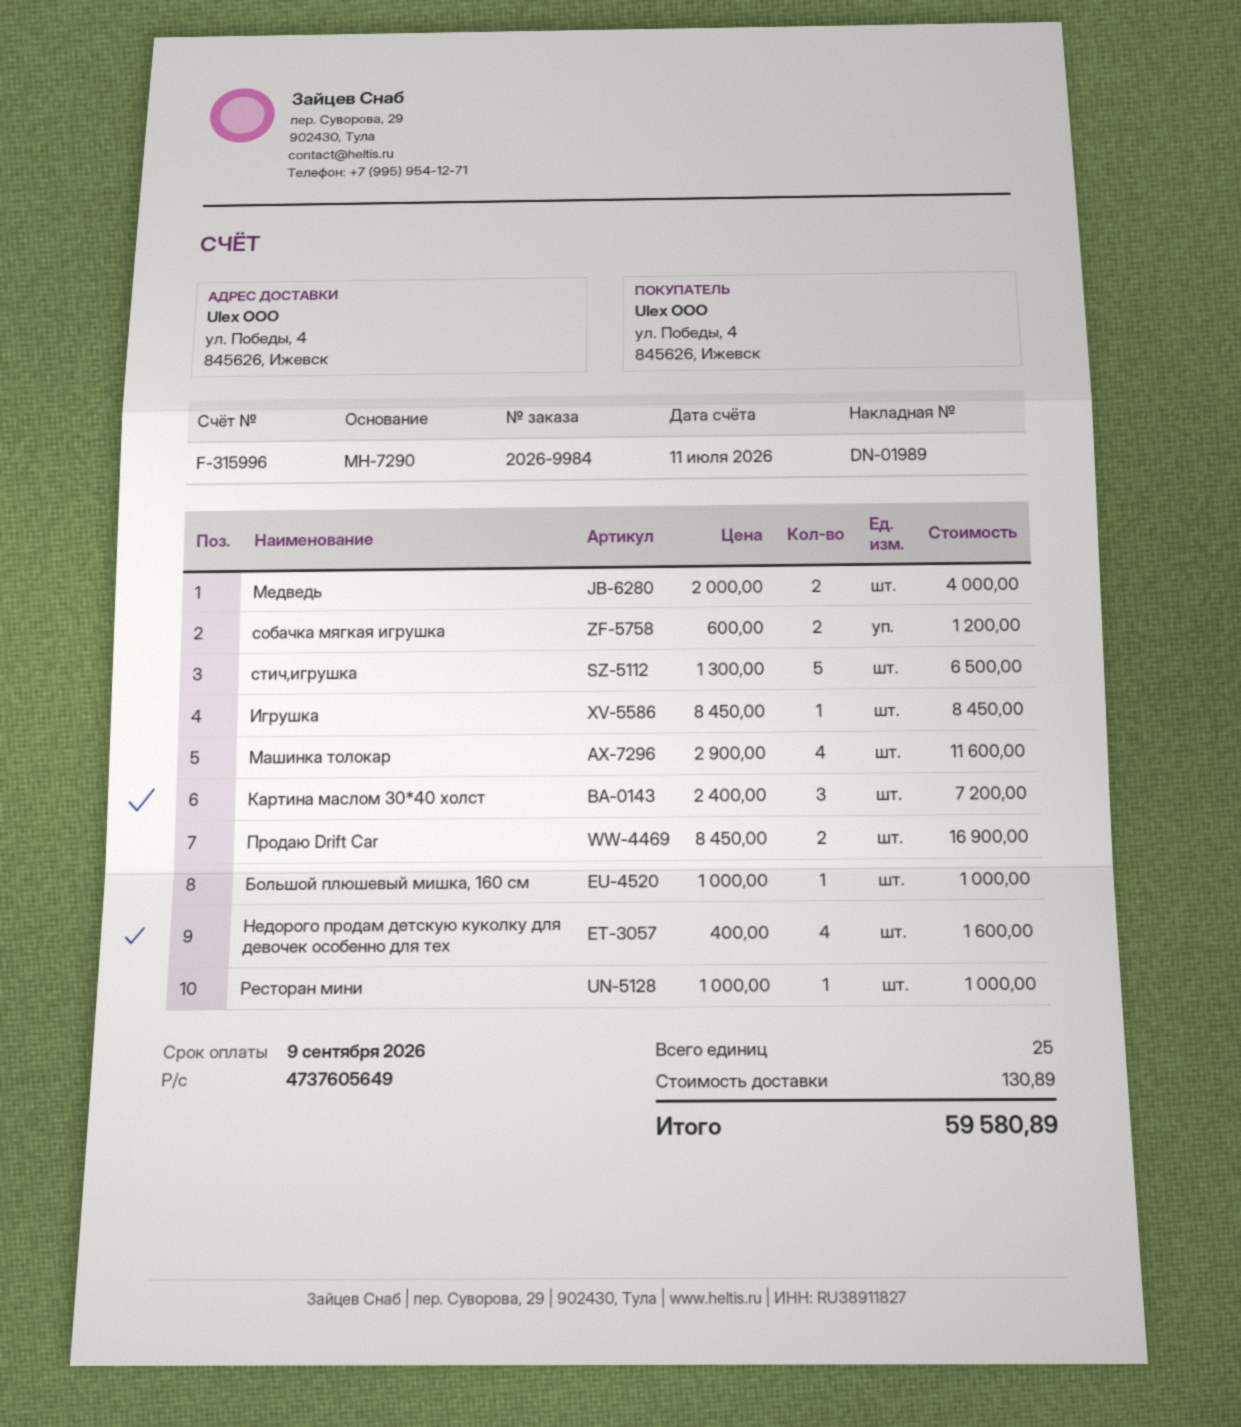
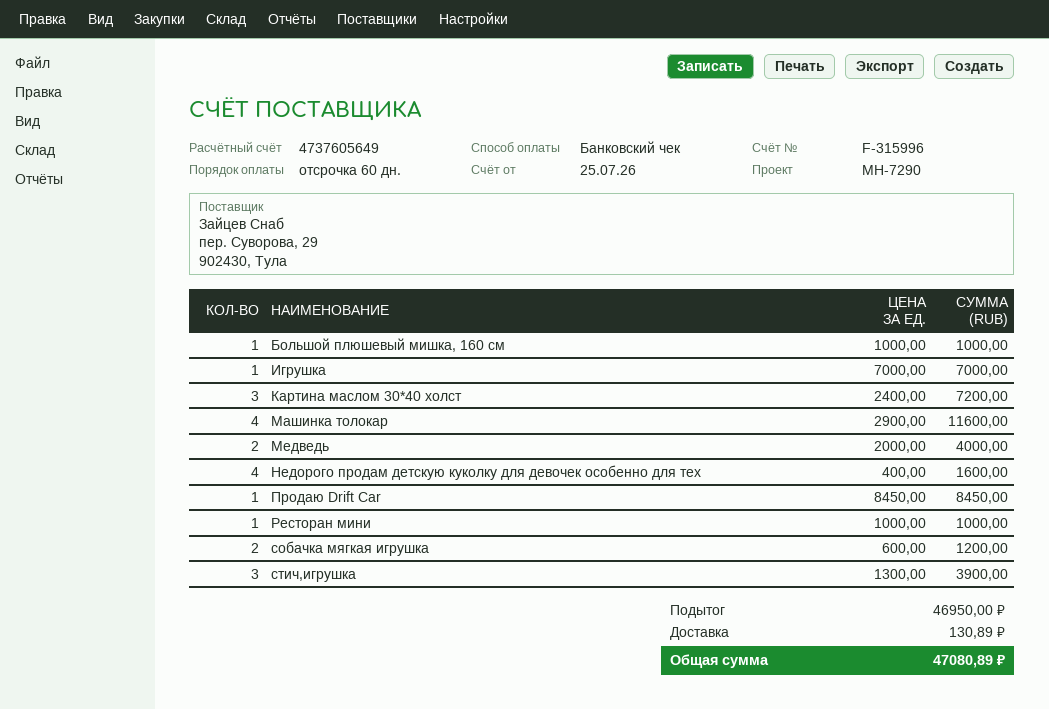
invoice date: 2026-07-11 -> 2026-07-25
стич,игрушка: 5 x 1300.00 = 6500.00 -> 3 x 1300.00 = 3900.00
Игрушка: 1 x 8450.00 = 8450.00 -> 1 x 7000.00 = 7000.00
Продаю Drift Car: 2 x 8450.00 = 16900.00 -> 1 x 8450.00 = 8450.00
total: 59580.89 -> 47080.89

